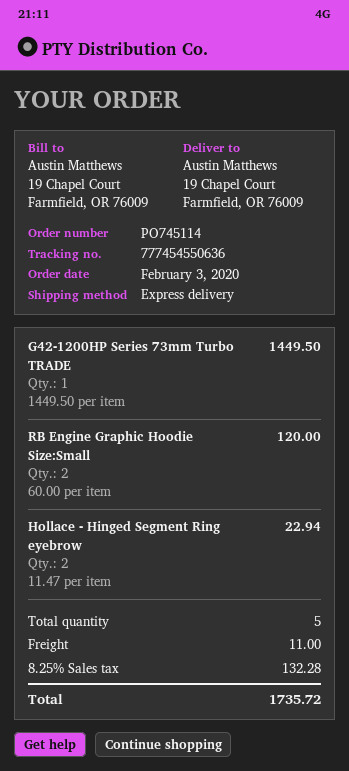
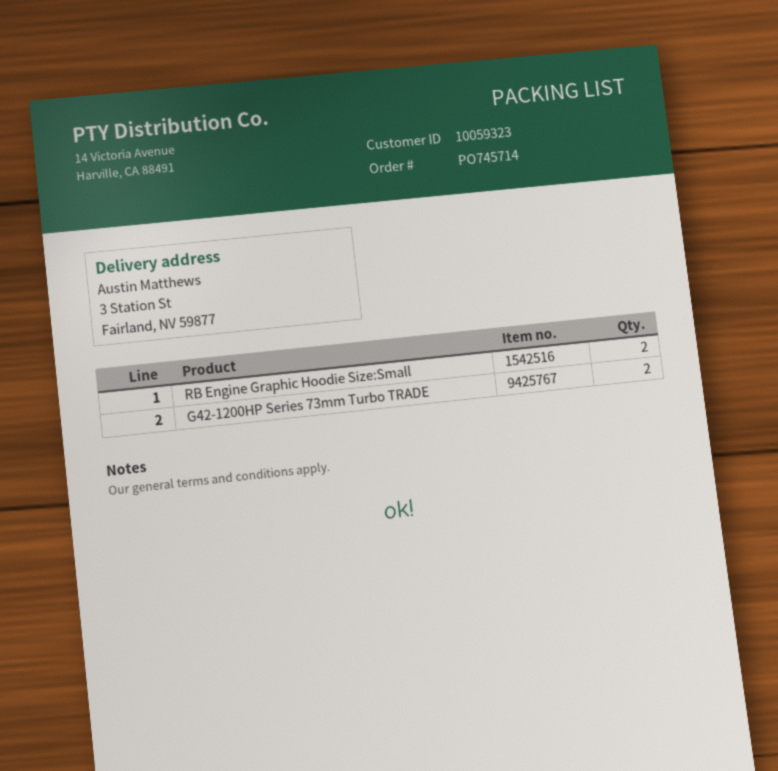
order number: PO745114 -> PO745714
ship to: 19 Chapel Court, Farmfield, OR 76009 -> 3 Station St, Fairland, NV 59877
G42-1200HP Series 73mm Turbo TRADE: 1 -> 2
Hollace - Hinged Segment Ring eyebrow: 2 -> none

